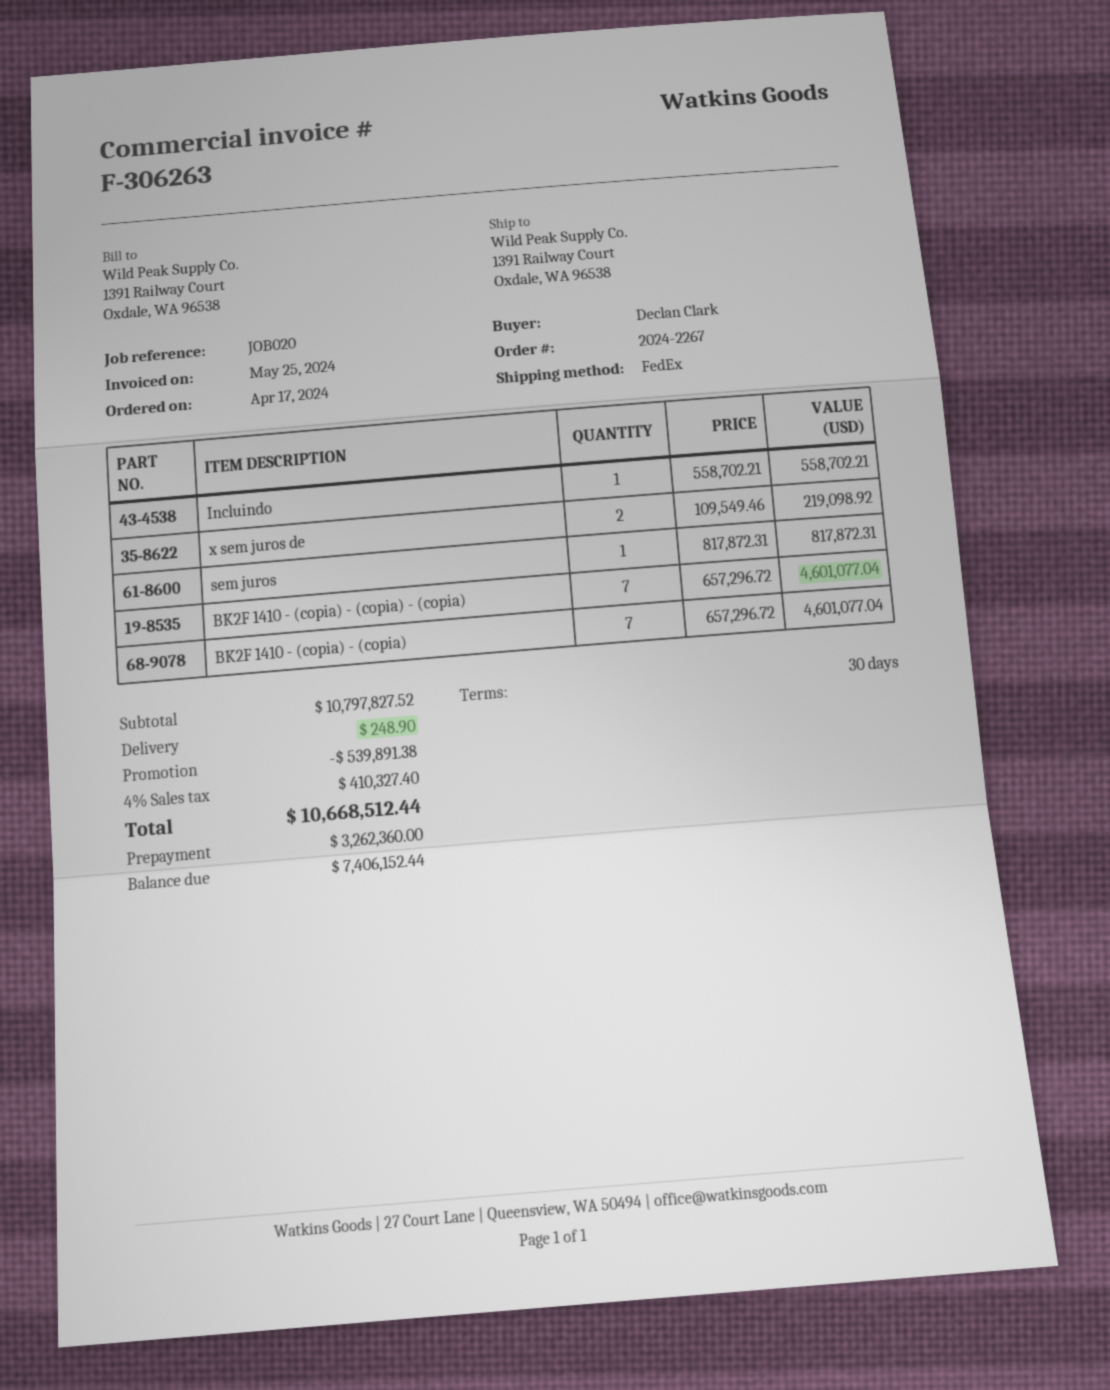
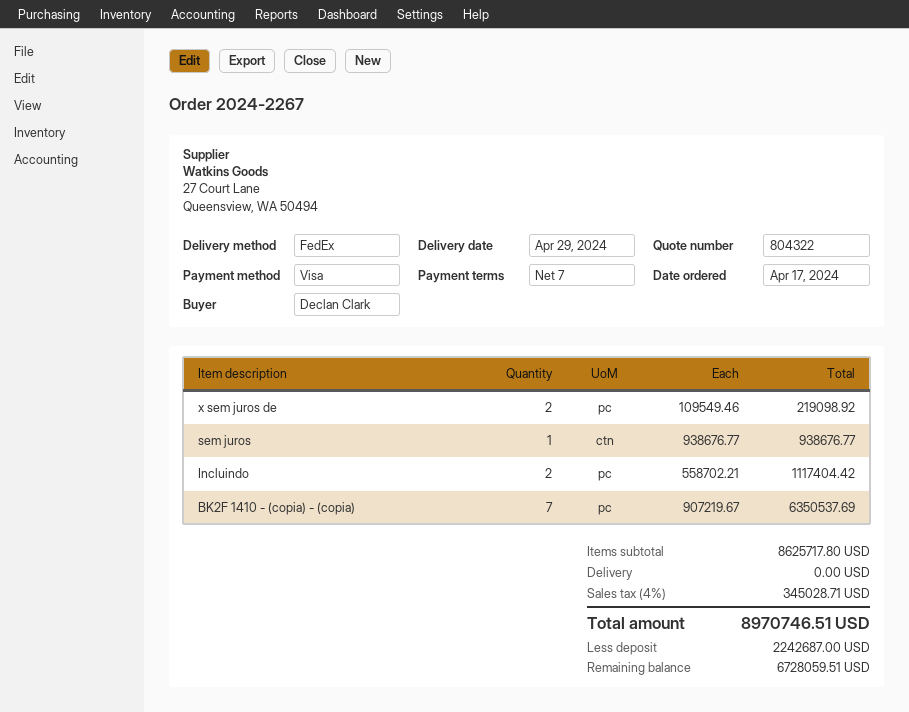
payment terms: 30 days -> 7 days
Incluindo: 1 x 558702.21 = 558702.21 -> 2 x 558702.21 = 1117404.42
sem juros: 1 x 817872.31 = 817872.31 -> 1 x 938676.77 = 938676.77
BK2F 1410 - (copia) - (copia) - (copia): 7 x 657296.72 = 4601077.04 -> none
BK2F 1410 - (copia) - (copia): 7 x 657296.72 = 4601077.04 -> 7 x 907219.67 = 6350537.69
subtotal: 10797827.52 -> 8625717.80
discount: 539891.38 -> none
shipping: 248.90 -> 0.00
tax: 4% = 410327.40 -> 4% = 345028.71
total: 10668512.44 -> 8970746.51
deposit: 3262360.00 -> 2242687.00
balance: 7406152.44 -> 6728059.51

